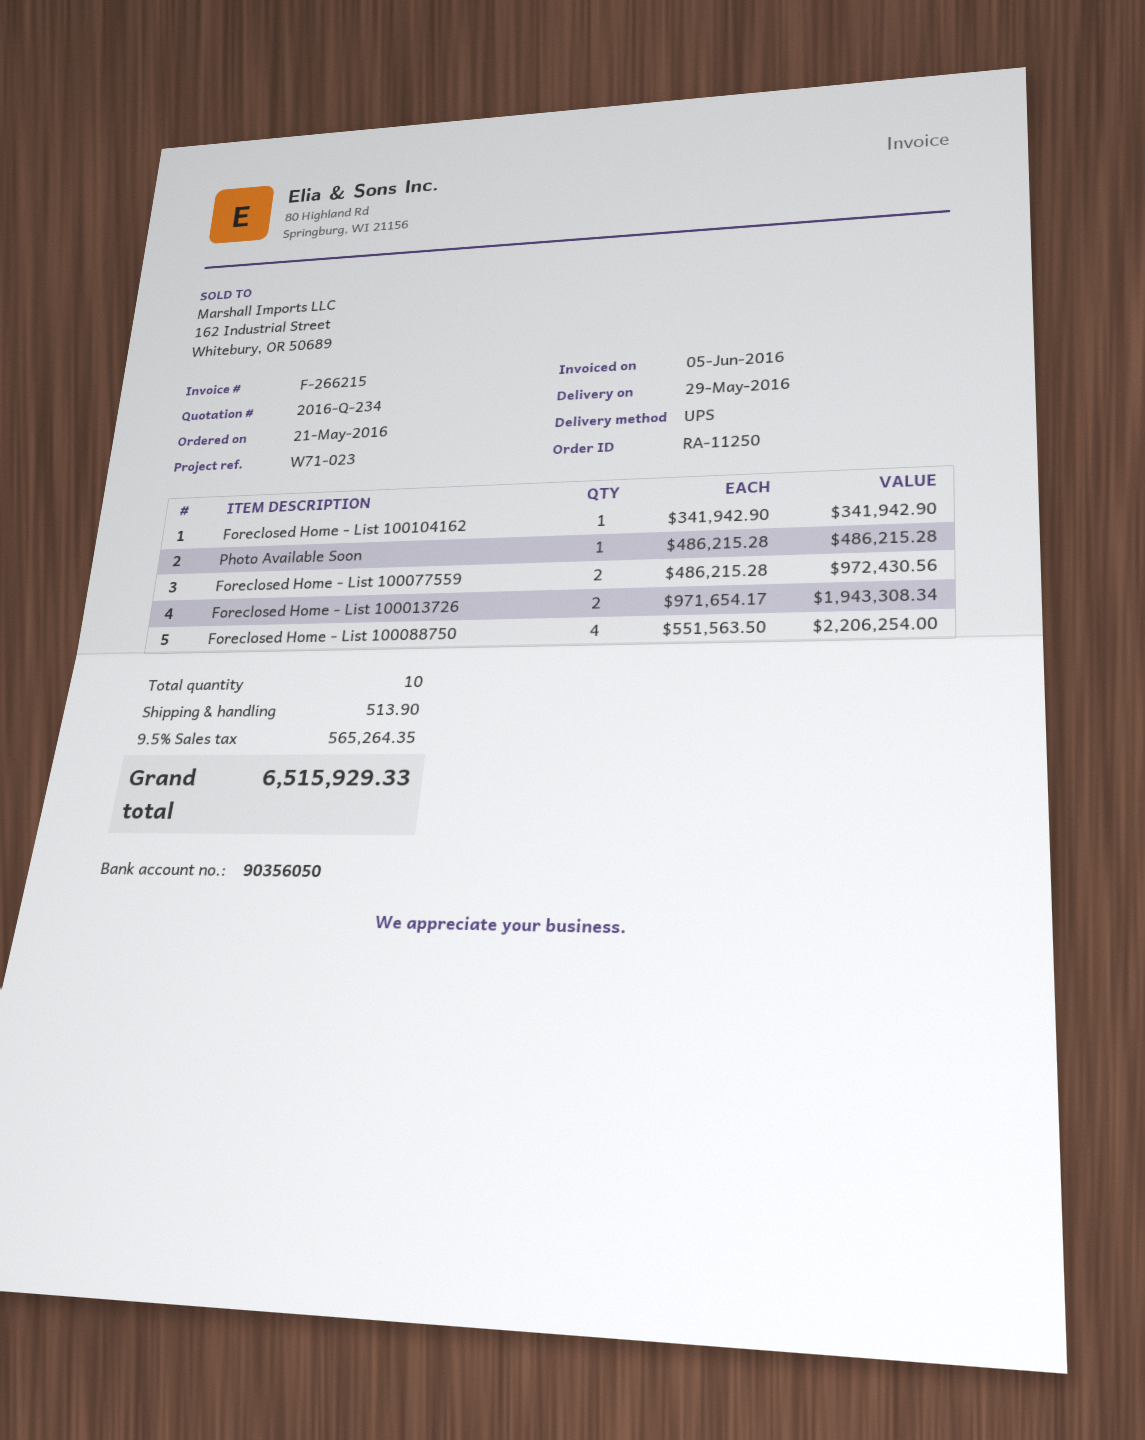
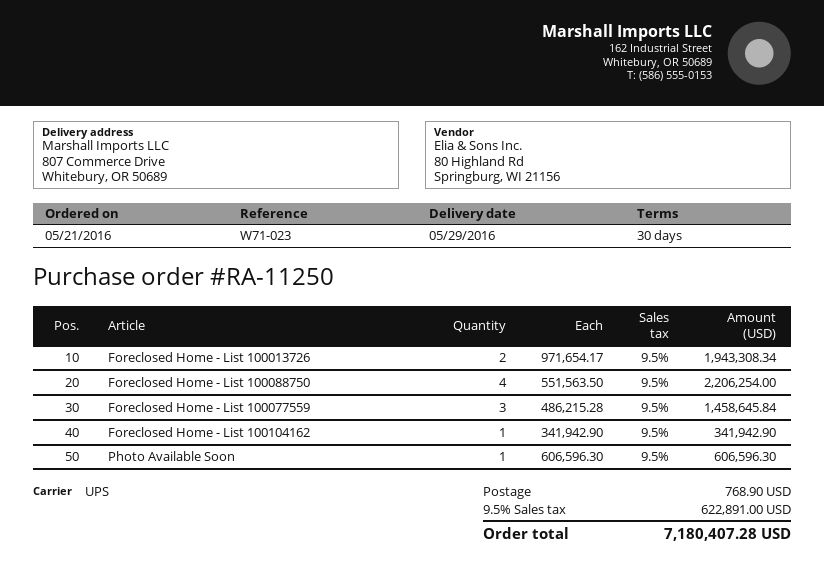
Photo Available Soon: 1 x 486215.28 = 486215.28 -> 1 x 606596.30 = 606596.30
Foreclosed Home - List 100077559: 2 x 486215.28 = 972430.56 -> 3 x 486215.28 = 1458645.84
shipping: 513.90 -> 768.90
tax: 9.5% = 565264.35 -> 9.5% = 622891.00
total: 6515929.33 -> 7180407.28

